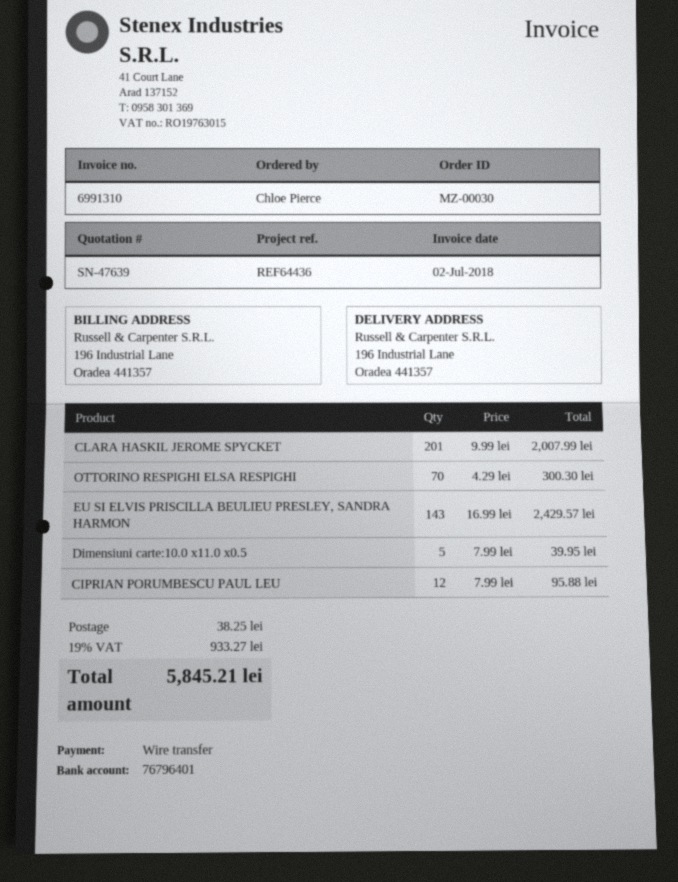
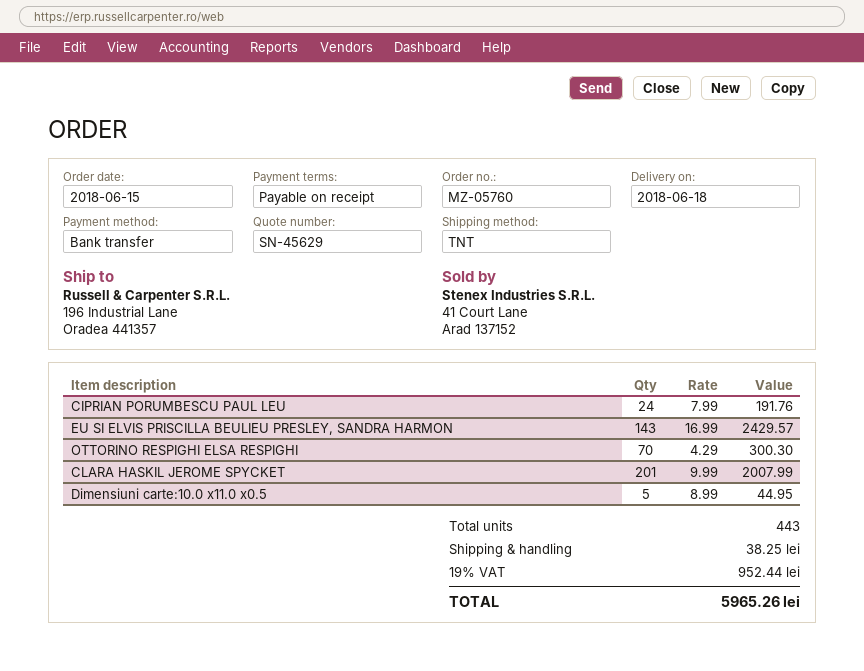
quote number: SN-47639 -> SN-45629
order number: MZ-00030 -> MZ-05760
Dimensiuni carte:10.0 x11.0 x0.5: 5 x 7.99 = 39.95 -> 5 x 8.99 = 44.95
CIPRIAN PORUMBESCU PAUL LEU: 12 x 7.99 = 95.88 -> 24 x 7.99 = 191.76
tax: 19% = 933.27 -> 19% = 952.44
total: 5845.21 -> 5965.26

